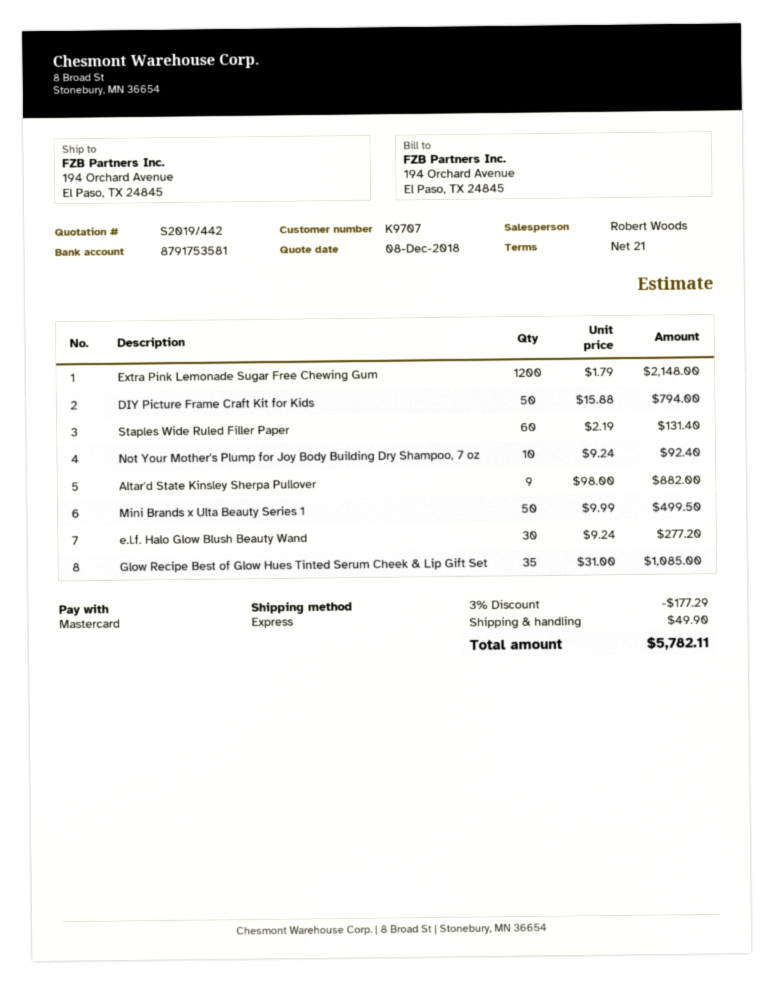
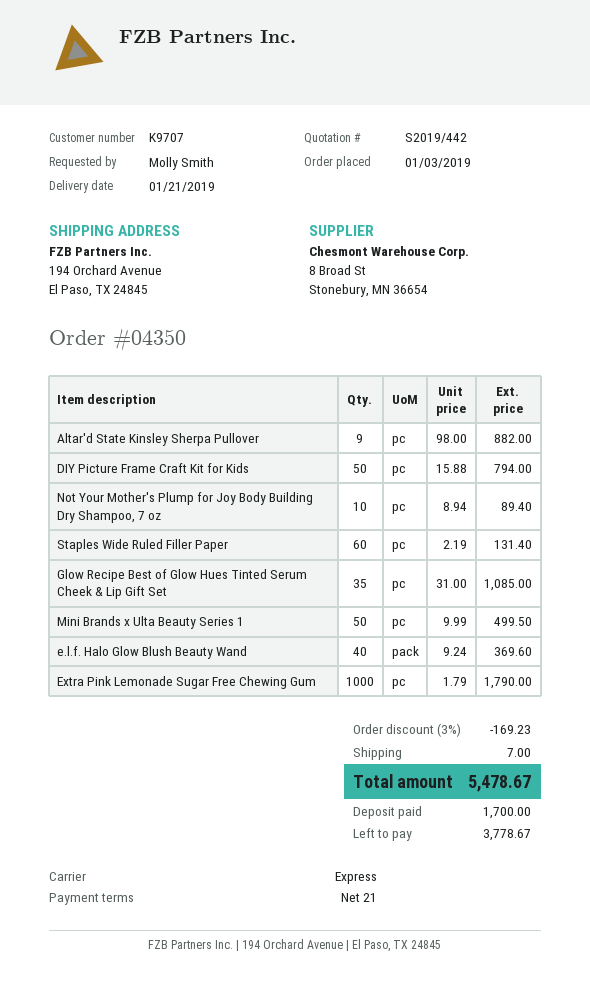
Extra Pink Lemonade Sugar Free Chewing Gum: 1200 x 1.79 = 2148.00 -> 1000 x 1.79 = 1790.00
Not Your Mother's Plump for Joy Body Building Dry Shampoo, 7 oz: 10 x 9.24 = 92.40 -> 10 x 8.94 = 89.40
e.l.f. Halo Glow Blush Beauty Wand: 30 x 9.24 = 277.20 -> 40 x 9.24 = 369.60
discount: 3% = 177.29 -> 3% = 169.23
shipping: 49.90 -> 7.00
total: 5782.11 -> 5478.67

